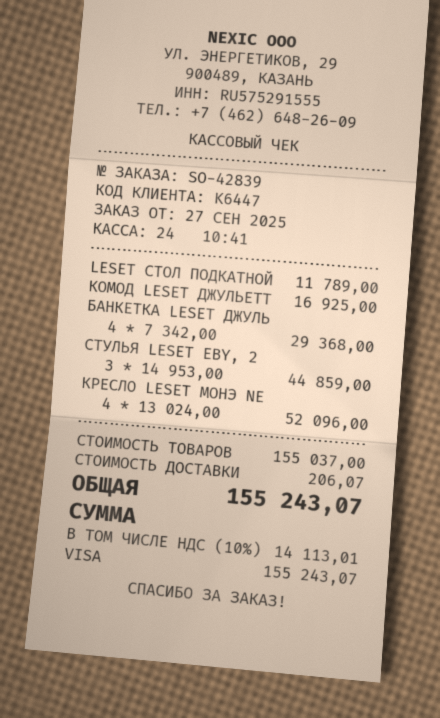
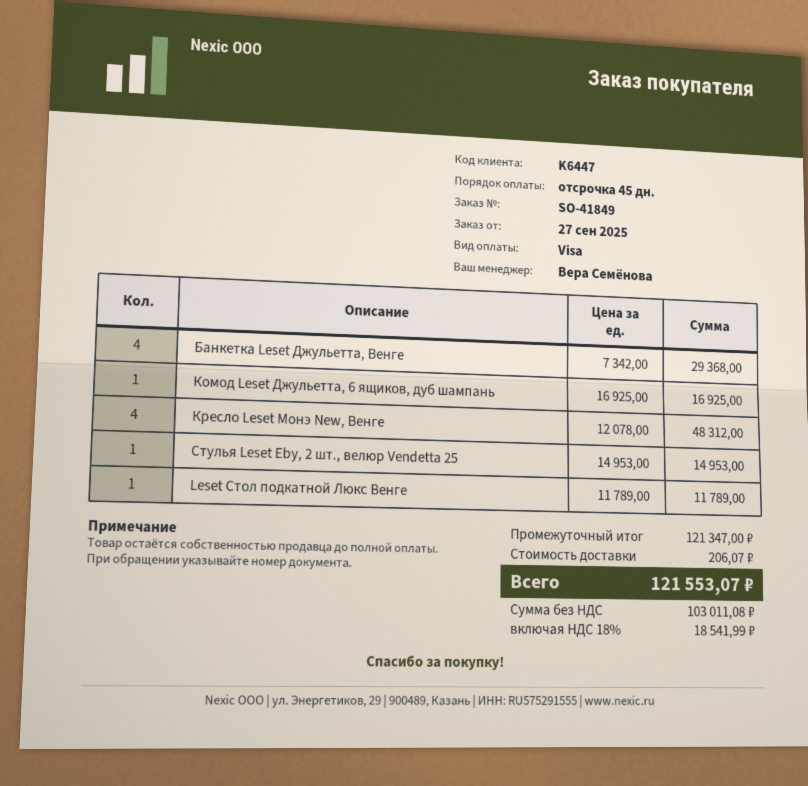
order number: SO-42839 -> SO-41849
СТУЛЬЯ LESET EBY, 2: 3 x 14953.00 = 44859.00 -> 1 x 14953.00 = 14953.00
КРЕСЛО LESET МОНЭ NE: 4 x 13024.00 = 52096.00 -> 4 x 12078.00 = 48312.00
subtotal: 155037.00 -> 121347.00
tax: 10% = 14113.01 -> 18% = 18541.99
total: 155243.07 -> 121553.07

